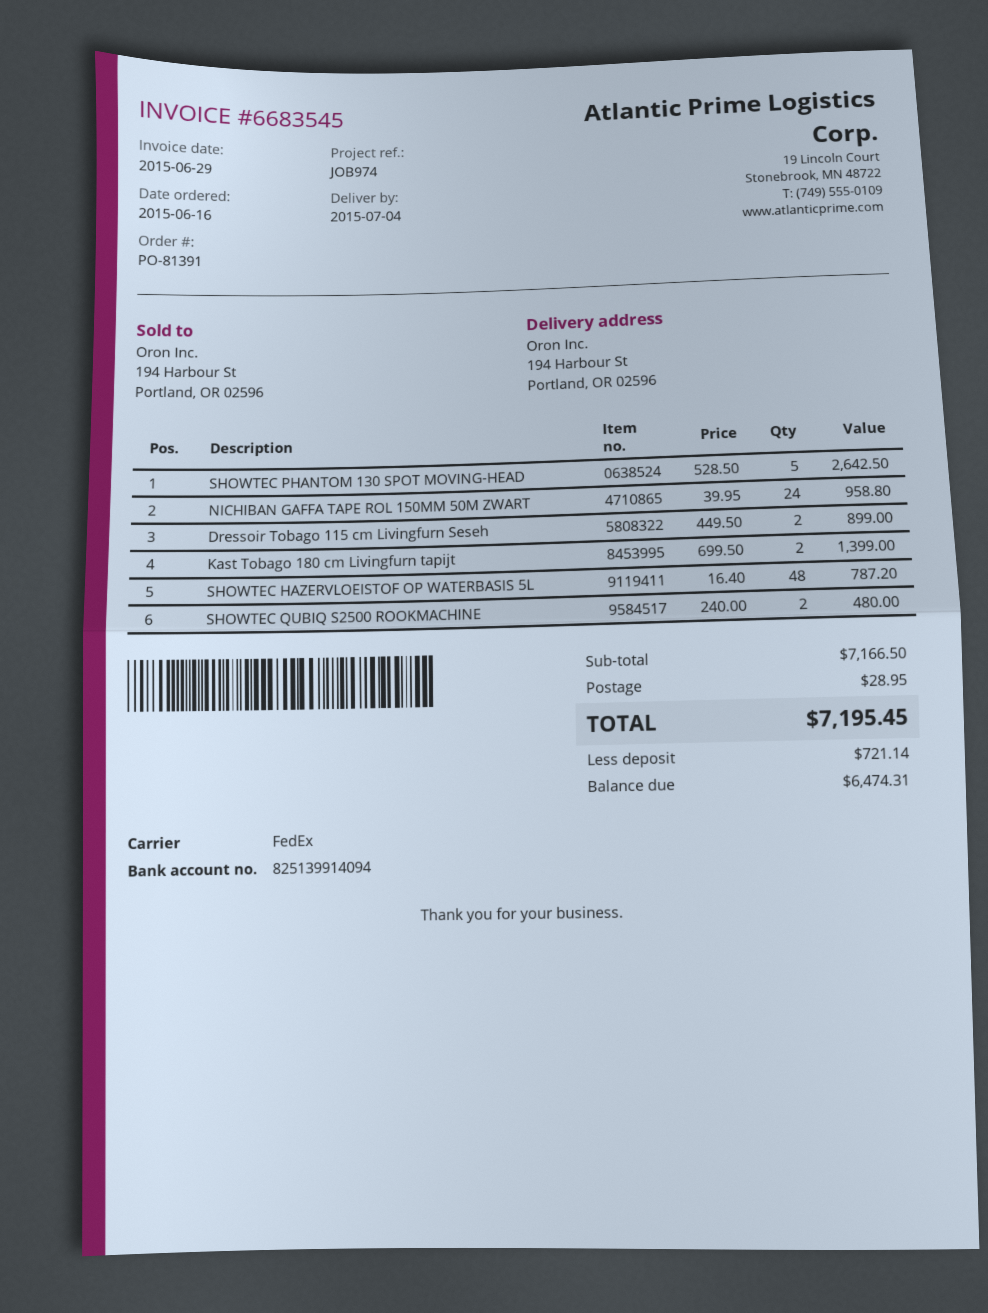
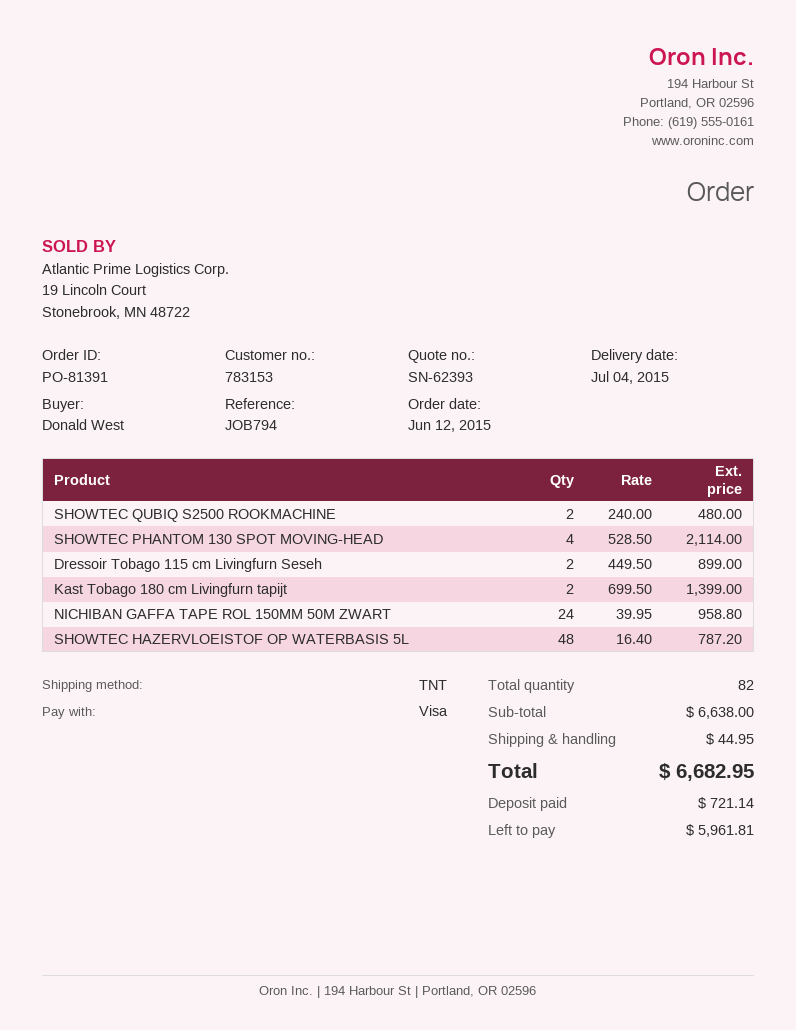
order date: 2015-06-16 -> 2015-06-12
reference: JOB974 -> JOB794
shipping method: FedEx -> TNT
SHOWTEC PHANTOM 130 SPOT MOVING-HEAD: 5 x 528.50 = 2642.50 -> 4 x 528.50 = 2114.00
subtotal: 7166.50 -> 6638.00
shipping: 28.95 -> 44.95
total: 7195.45 -> 6682.95
balance: 6474.31 -> 5961.81

